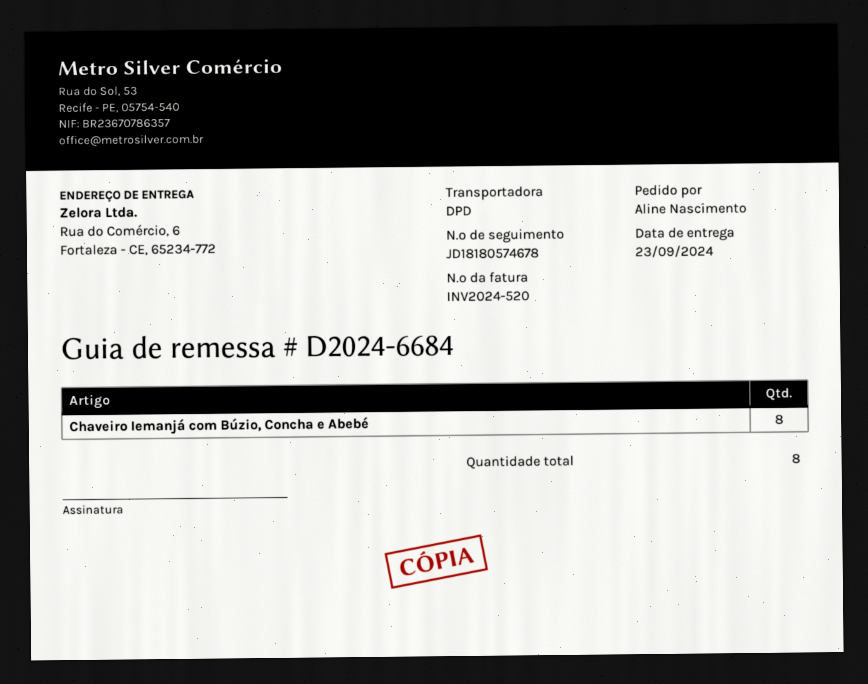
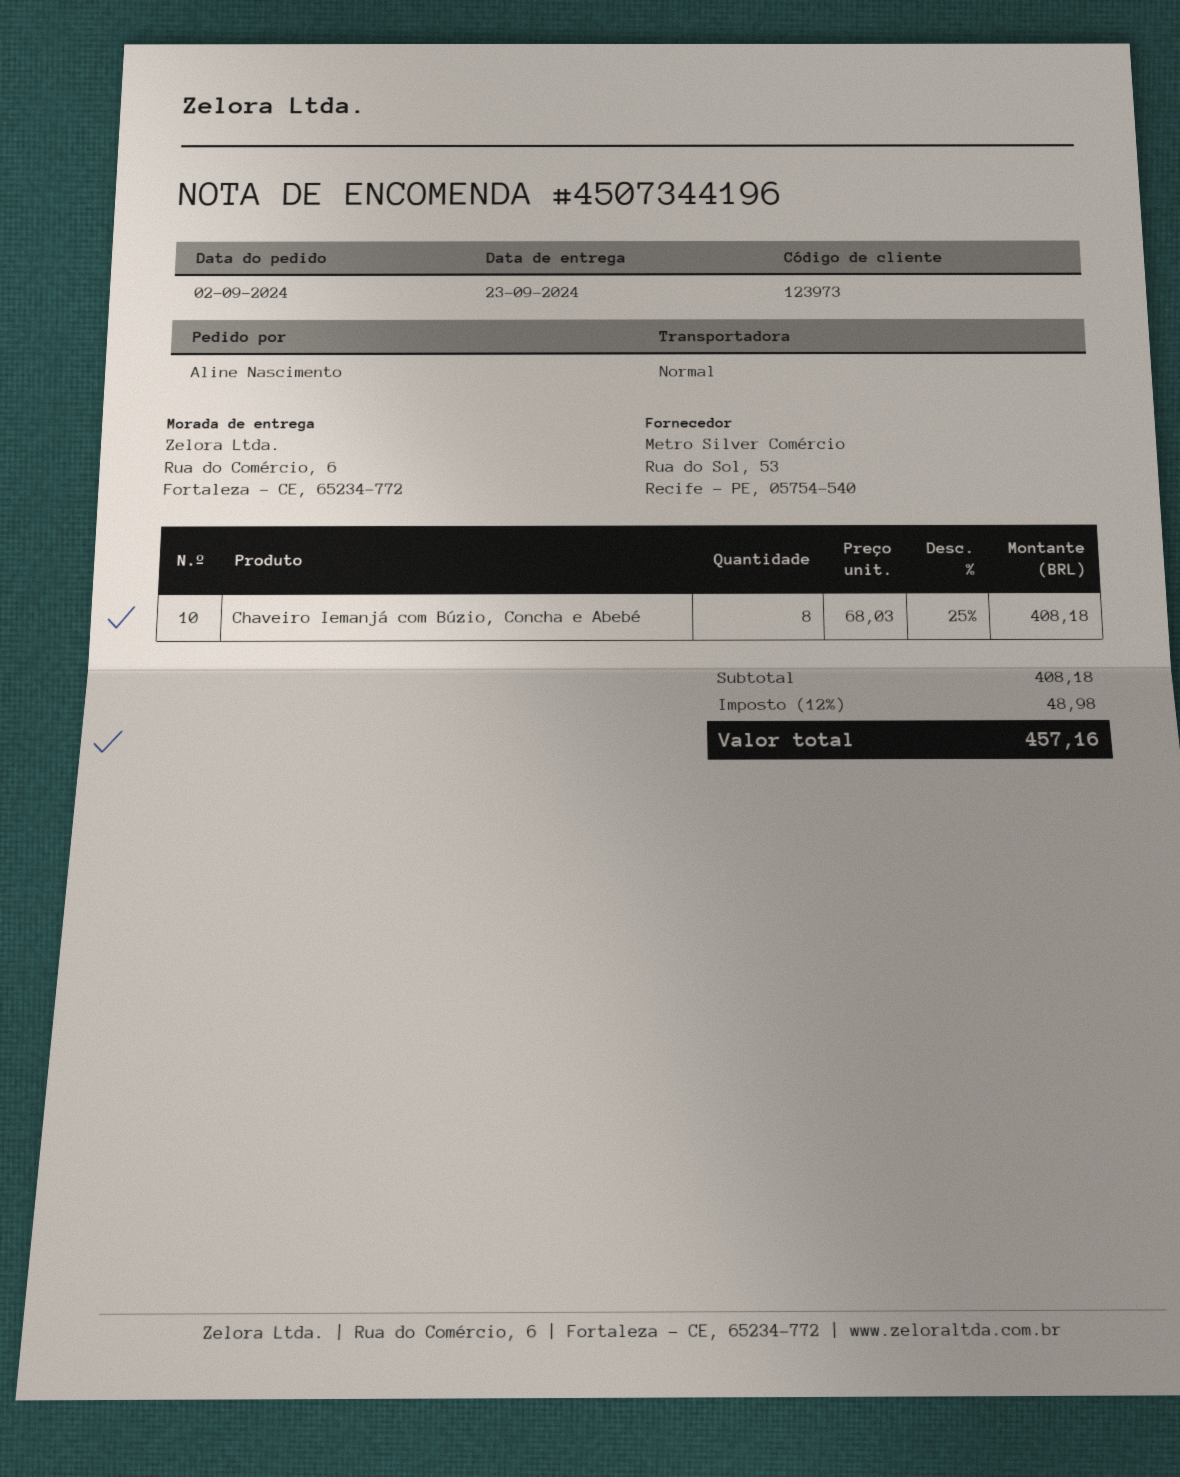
shipping method: DPD -> standard

